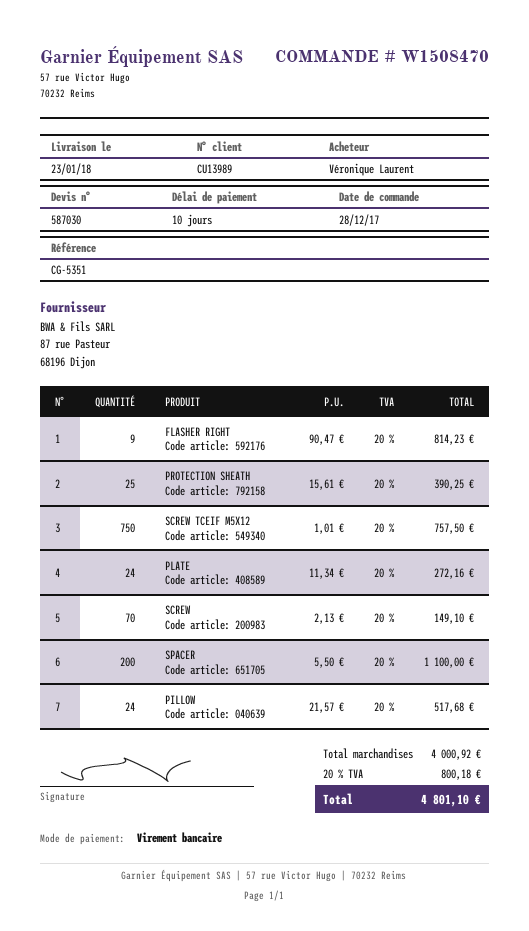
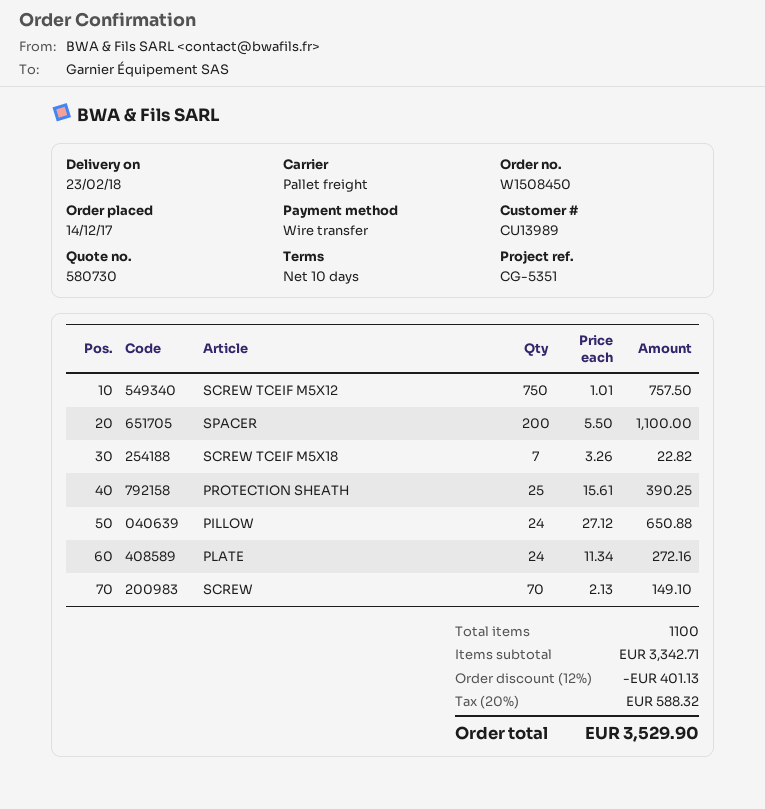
quote number: 587030 -> 580730
order number: W1508470 -> W1508450
order date: 2017-12-28 -> 2017-12-14
delivery date: 2018-01-23 -> 2018-02-23
FLASHER RIGHT: 9 x 90.47 = 814.23 -> none
PILLOW: 24 x 21.57 = 517.68 -> 24 x 27.12 = 650.88
SCREW TCEIF M5X18: none -> 7 x 3.26 = 22.82
subtotal: 4000.92 -> 3342.71
discount: none -> 12% = 401.13
tax: 20% = 800.18 -> 20% = 588.32
total: 4801.10 -> 3529.90

